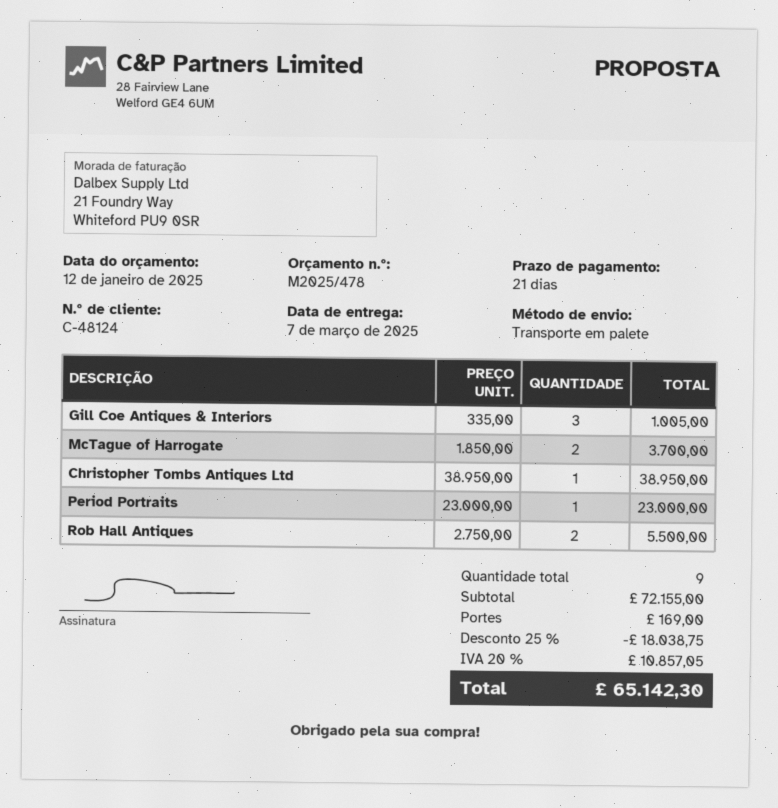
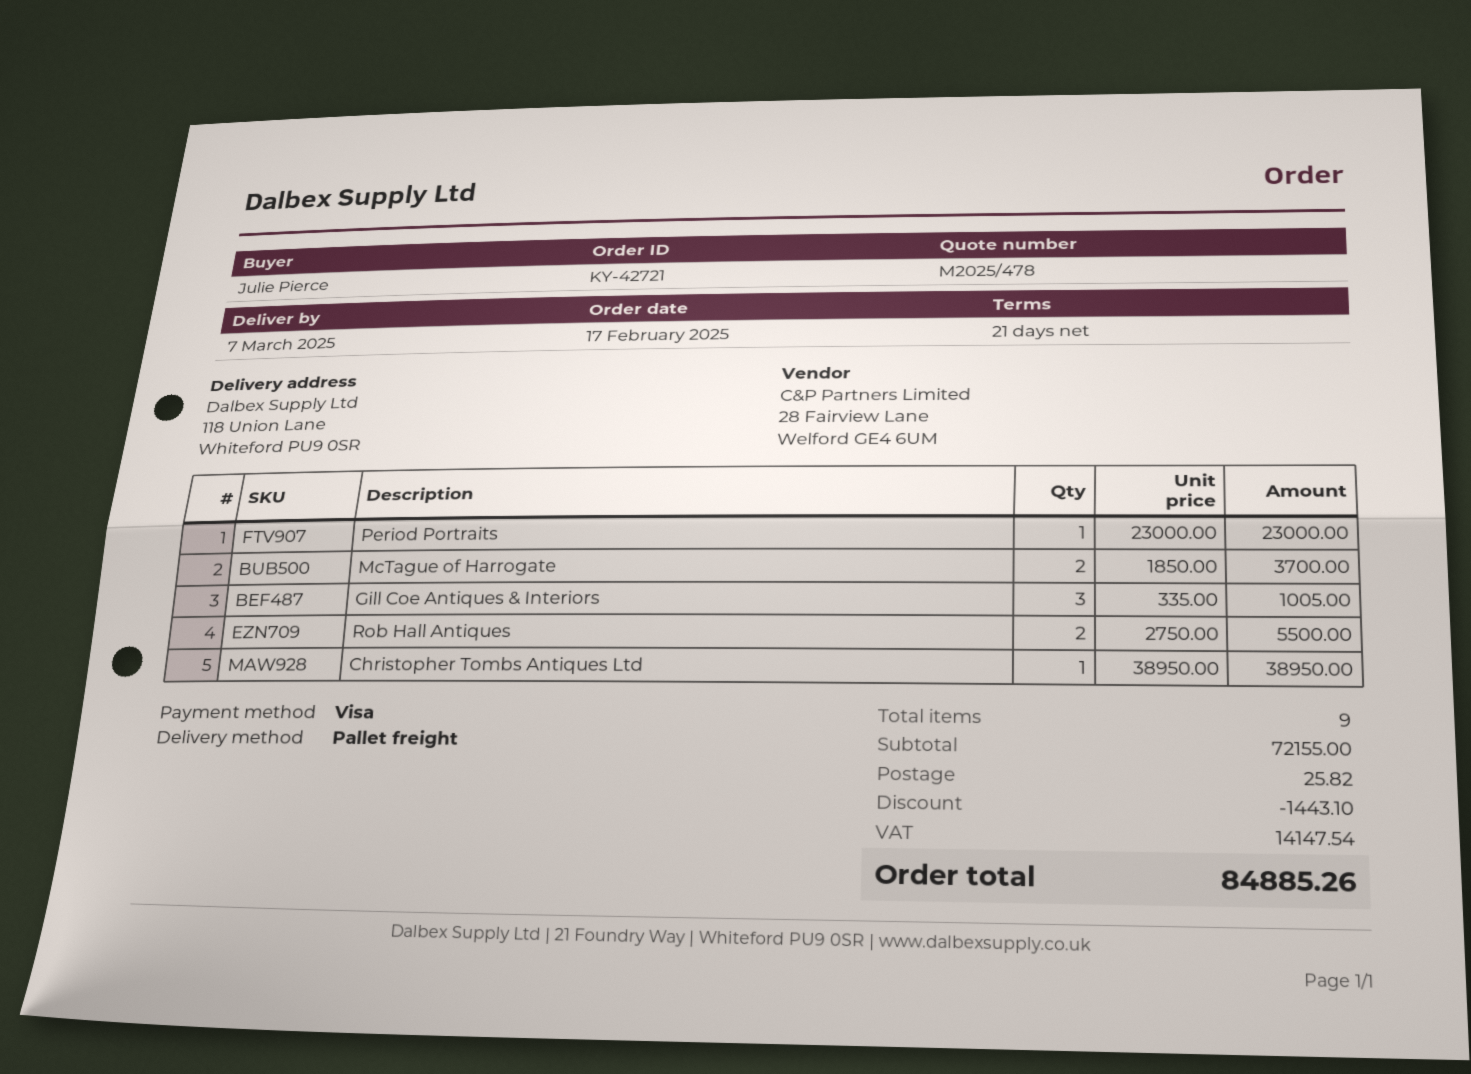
discount: 18038.75 -> 1443.10
shipping: 169.00 -> 25.82
tax: 10857.05 -> 14147.54
total: 65142.30 -> 84885.26

